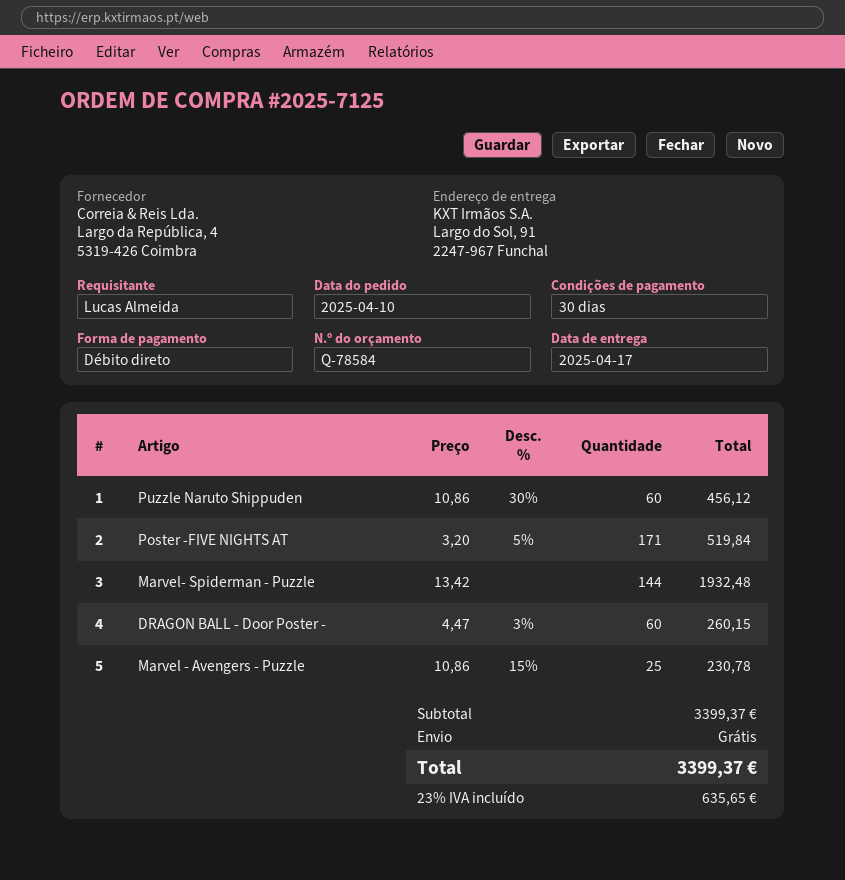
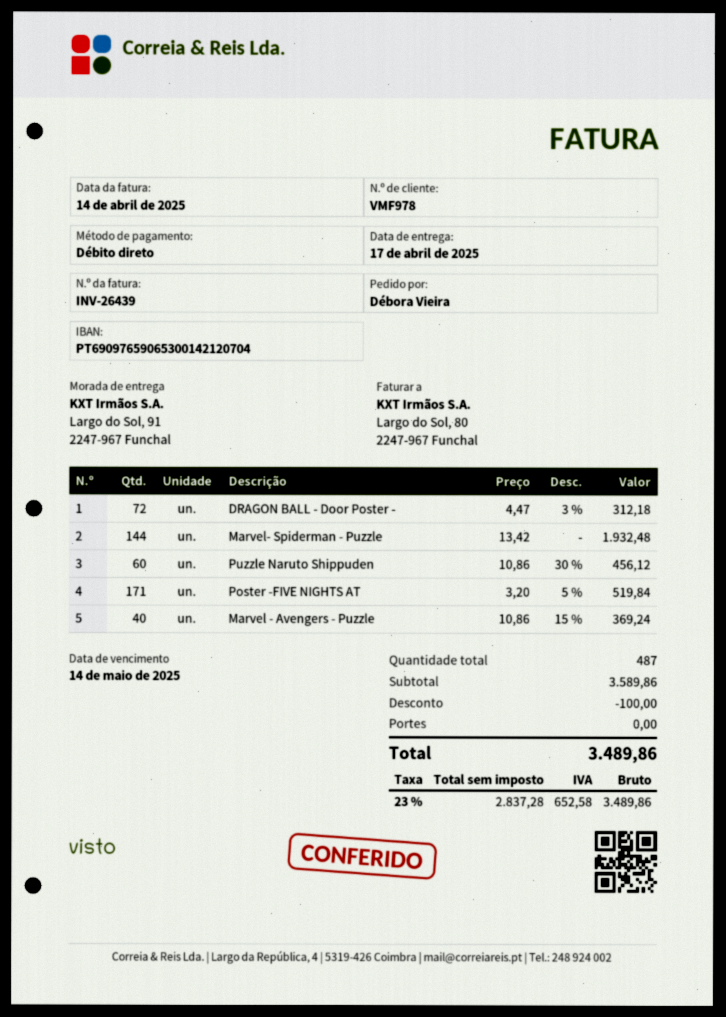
ordered by: Lucas Almeida -> Débora Vieira
DRAGON BALL - Door Poster -: 60 x 4.47 - 3% = 260.15 -> 72 x 4.47 - 3% = 312.18
Marvel - Avengers - Puzzle: 25 x 10.86 - 15% = 230.78 -> 40 x 10.86 - 15% = 369.24
subtotal: 3399.37 -> 3589.86
discount: none -> 100.00
tax: 23% = 635.65 -> 23% = 652.58
total: 3399.37 -> 3489.86

